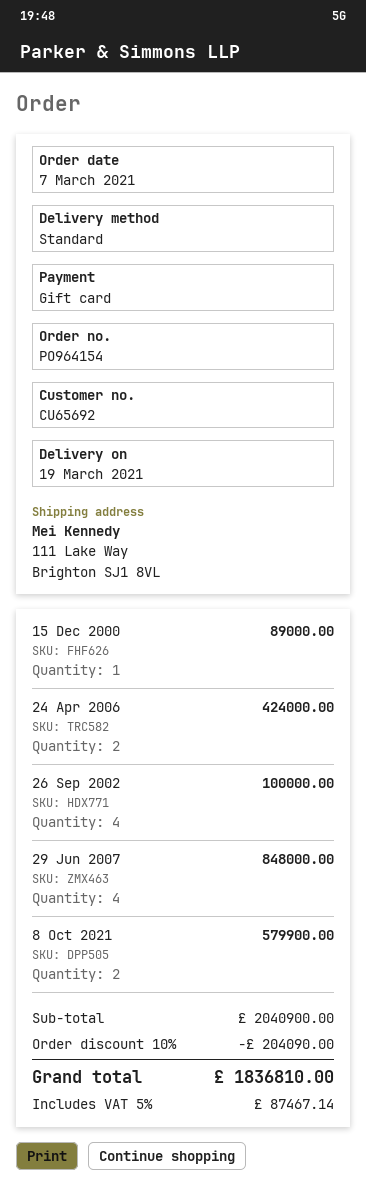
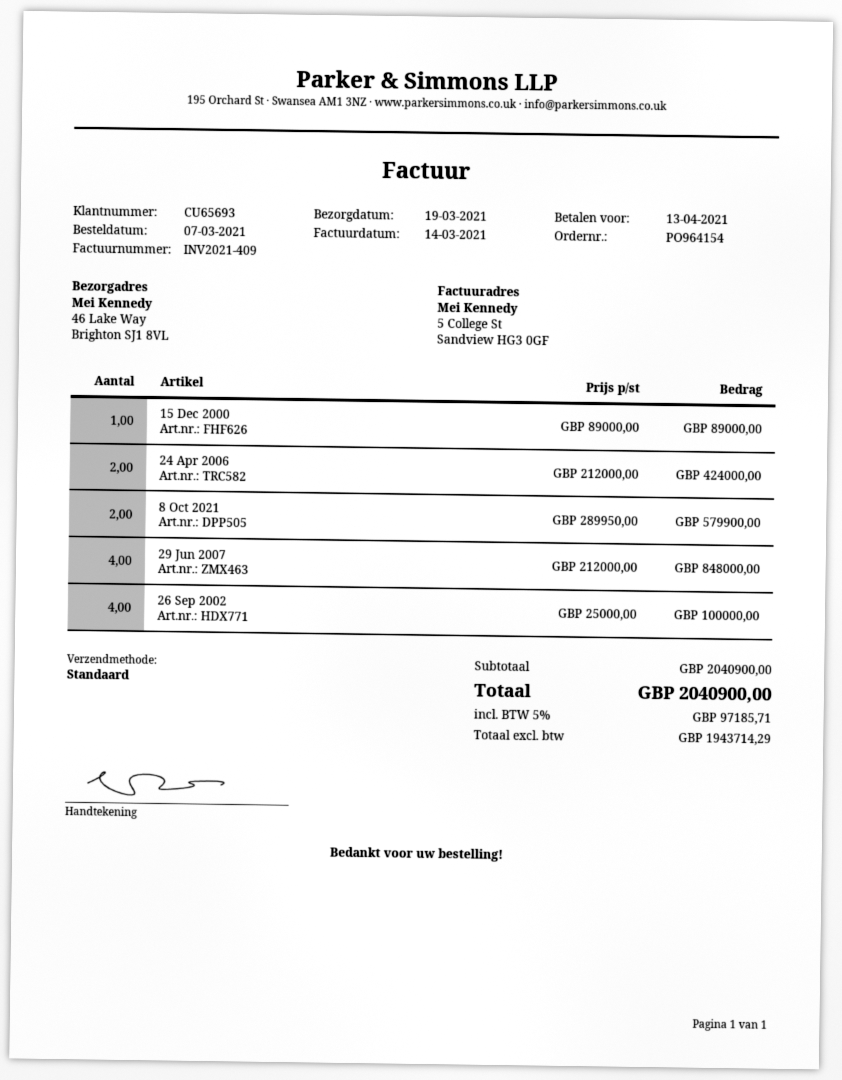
customer number: CU65692 -> CU65693
ship to: 111 Lake Way, Brighton SJ1 8VL -> 46 Lake Way, Brighton SJ1 8VL
discount: 10% = 204090.00 -> none
tax: 5% = 87467.14 -> 5% = 97185.71
total: 1836810.00 -> 2040900.00

